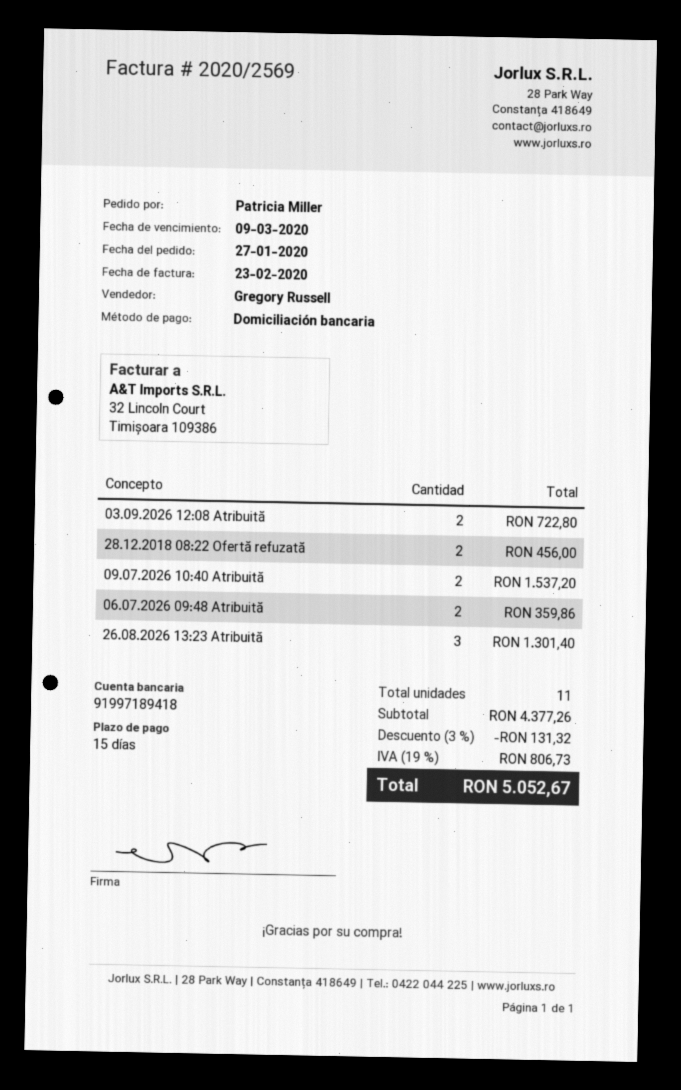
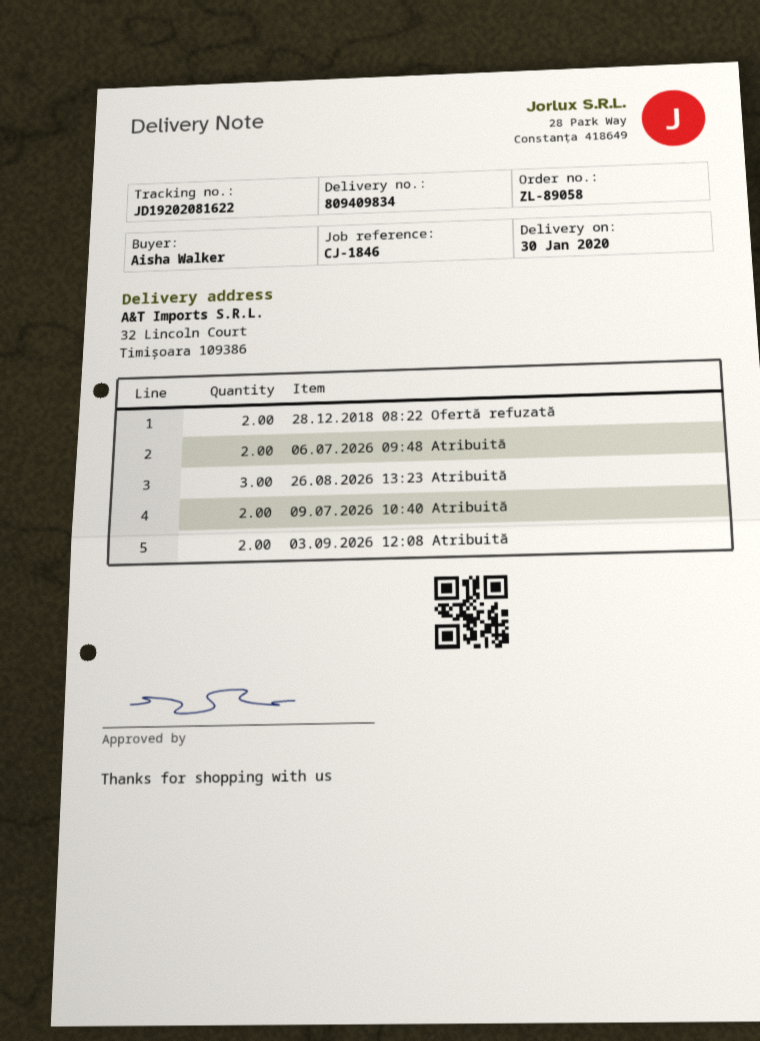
ordered by: Patricia Miller -> Aisha Walker

